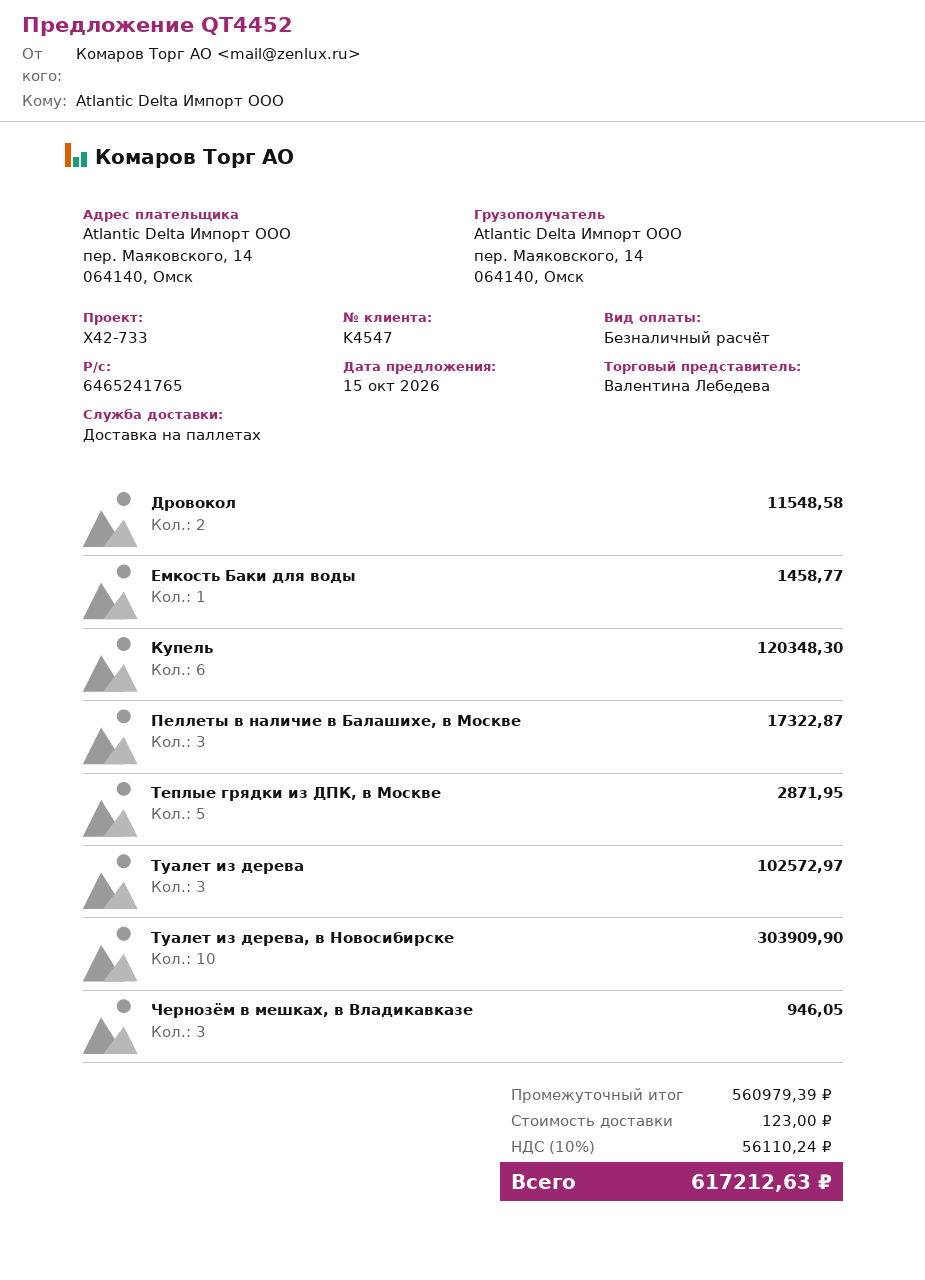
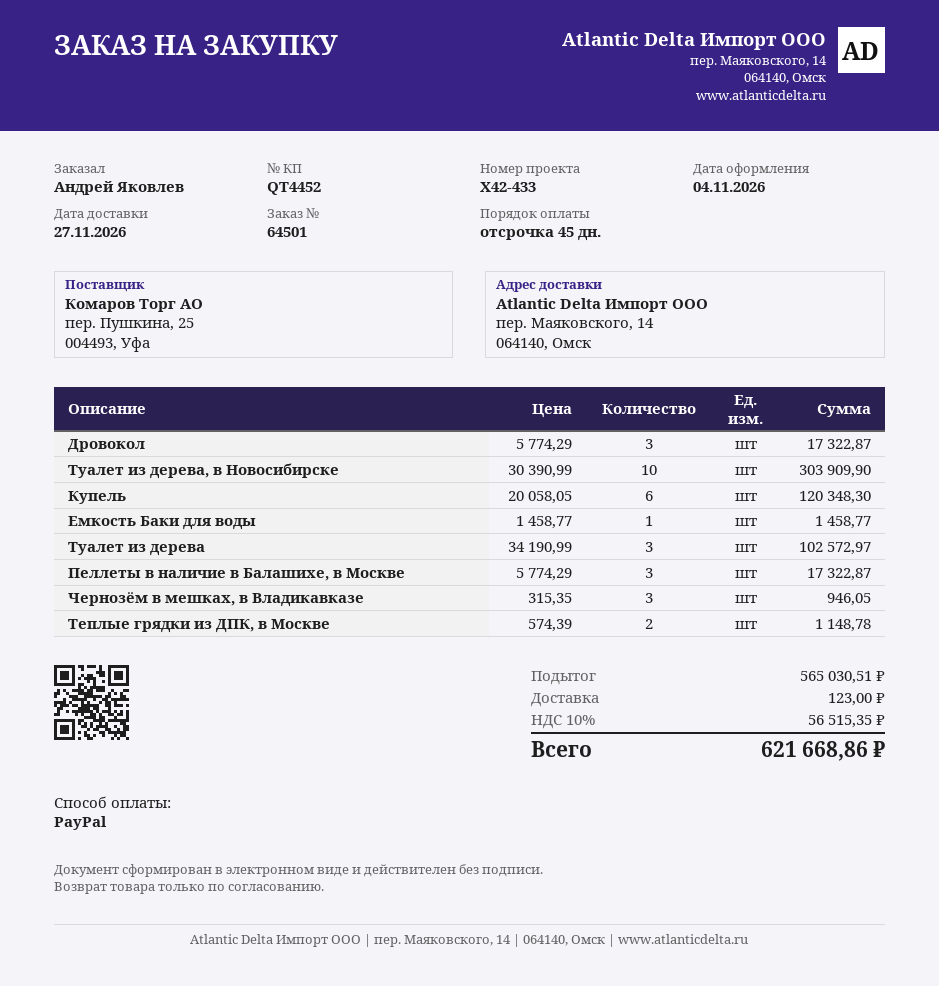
reference: X42-733 -> X42-433
payment method: bank transfer -> PayPal
Дровокол: 2 for 11548.58 -> 3 for 17322.87
Теплые грядки из ДПК, в Москве: 5 for 2871.95 -> 2 for 1148.78
subtotal: 560979.39 -> 565030.51
tax: 10% = 56110.24 -> 10% = 56515.35
total: 617212.63 -> 621668.86

